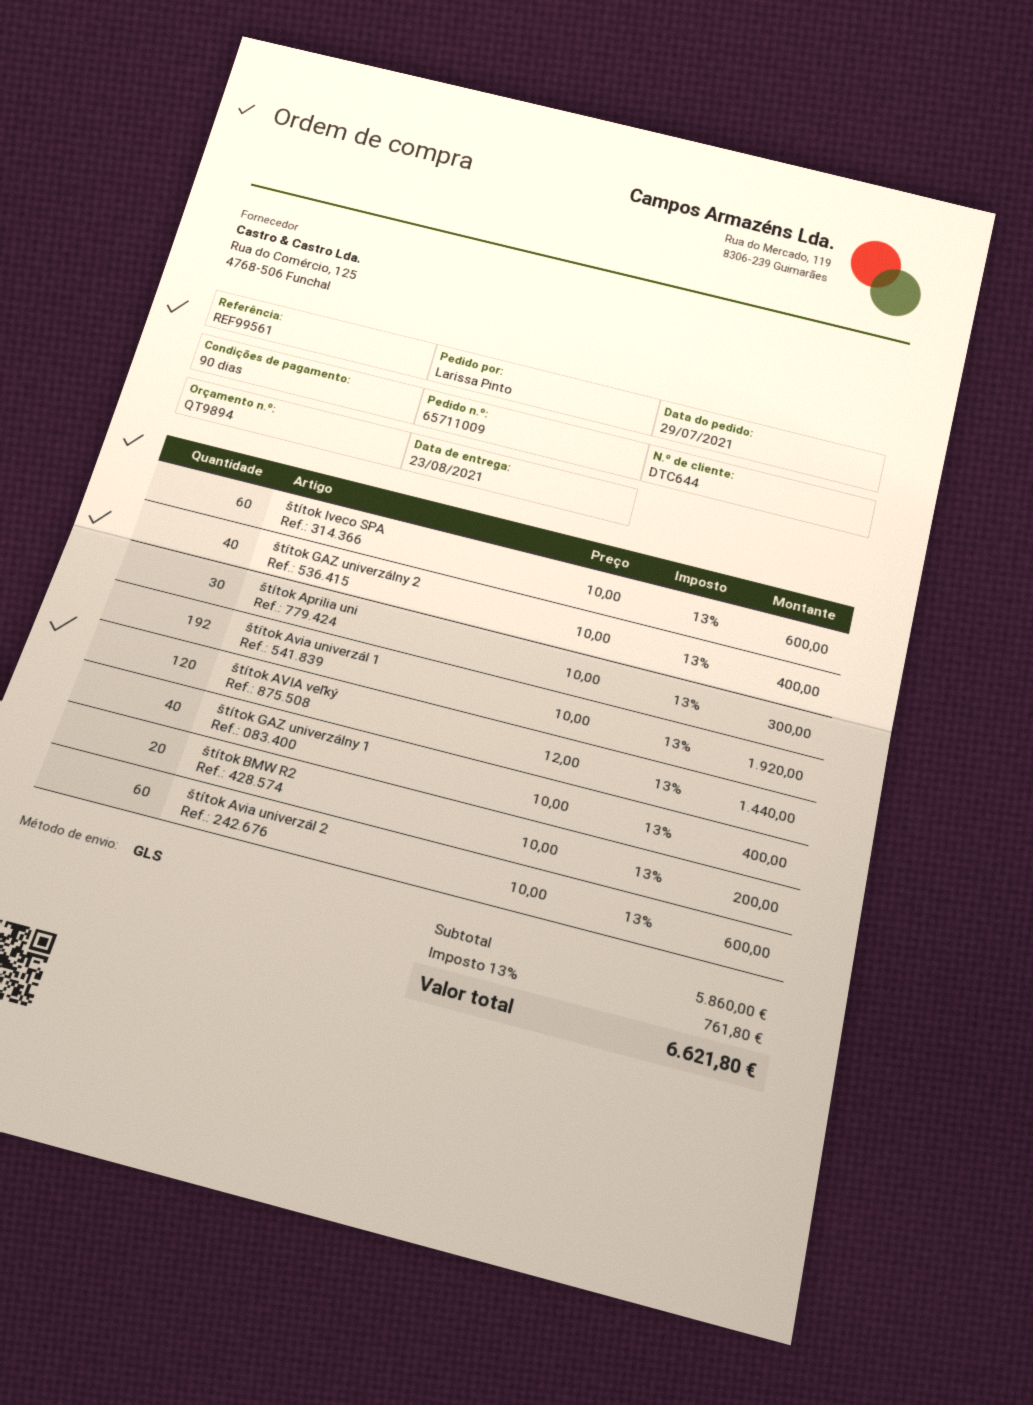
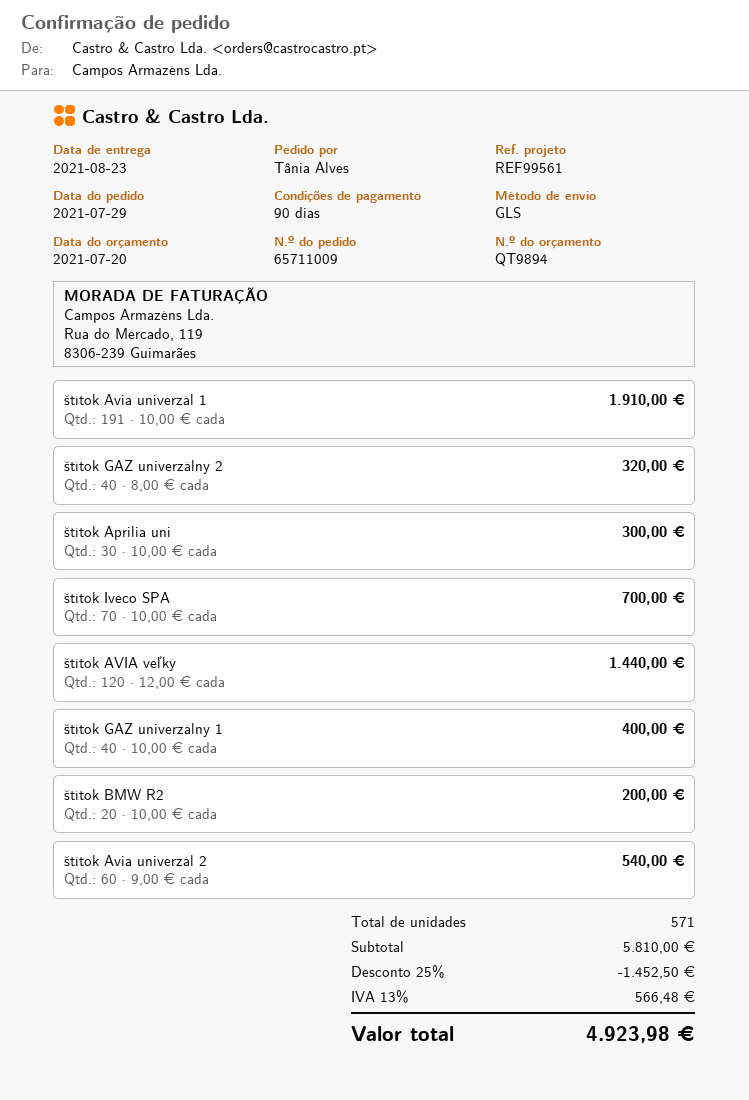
ordered by: Larissa Pinto -> Tânia Alves
štítok Iveco SPA: 60 x 10.00 = 600.00 -> 70 x 10.00 = 700.00
štítok GAZ univerzálny 2: 40 x 10.00 = 400.00 -> 40 x 8.00 = 320.00
štítok Avia univerzál 1: 192 x 10.00 = 1920.00 -> 191 x 10.00 = 1910.00
štítok Avia univerzál 2: 60 x 10.00 = 600.00 -> 60 x 9.00 = 540.00
subtotal: 5860.00 -> 5810.00
discount: none -> 25% = 1452.50
tax: 13% = 761.80 -> 13% = 566.48
total: 6621.80 -> 4923.98

